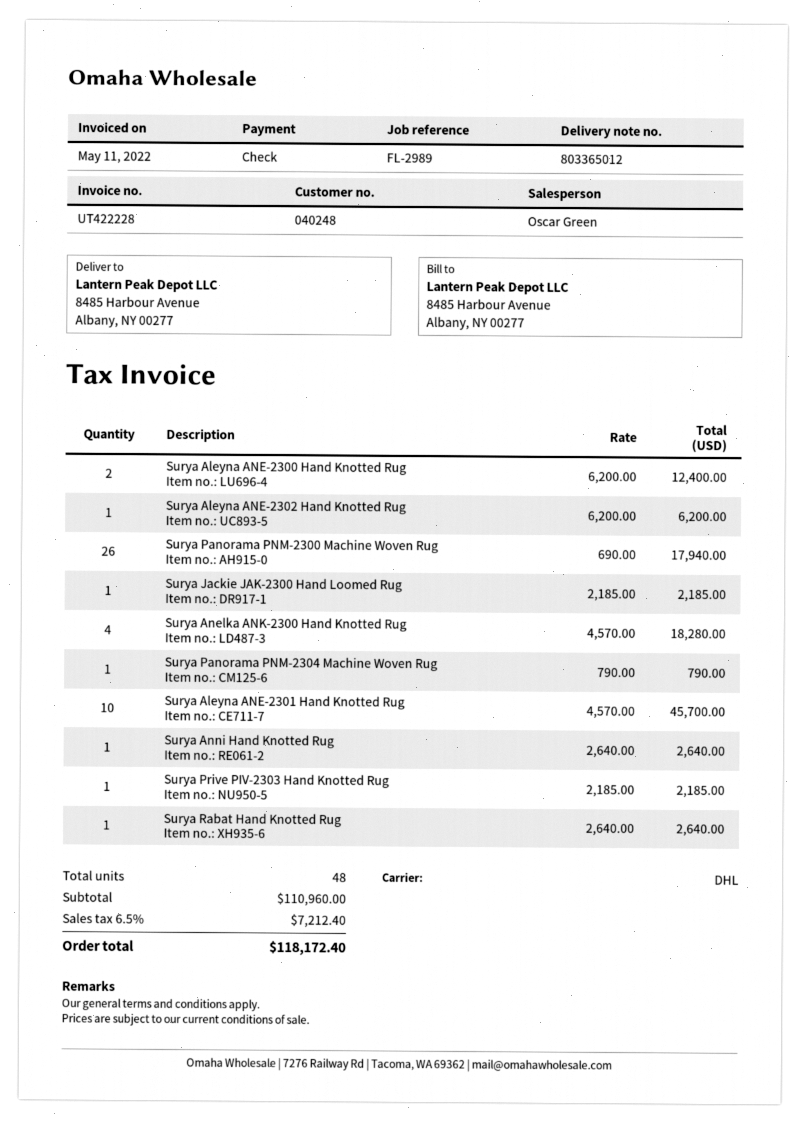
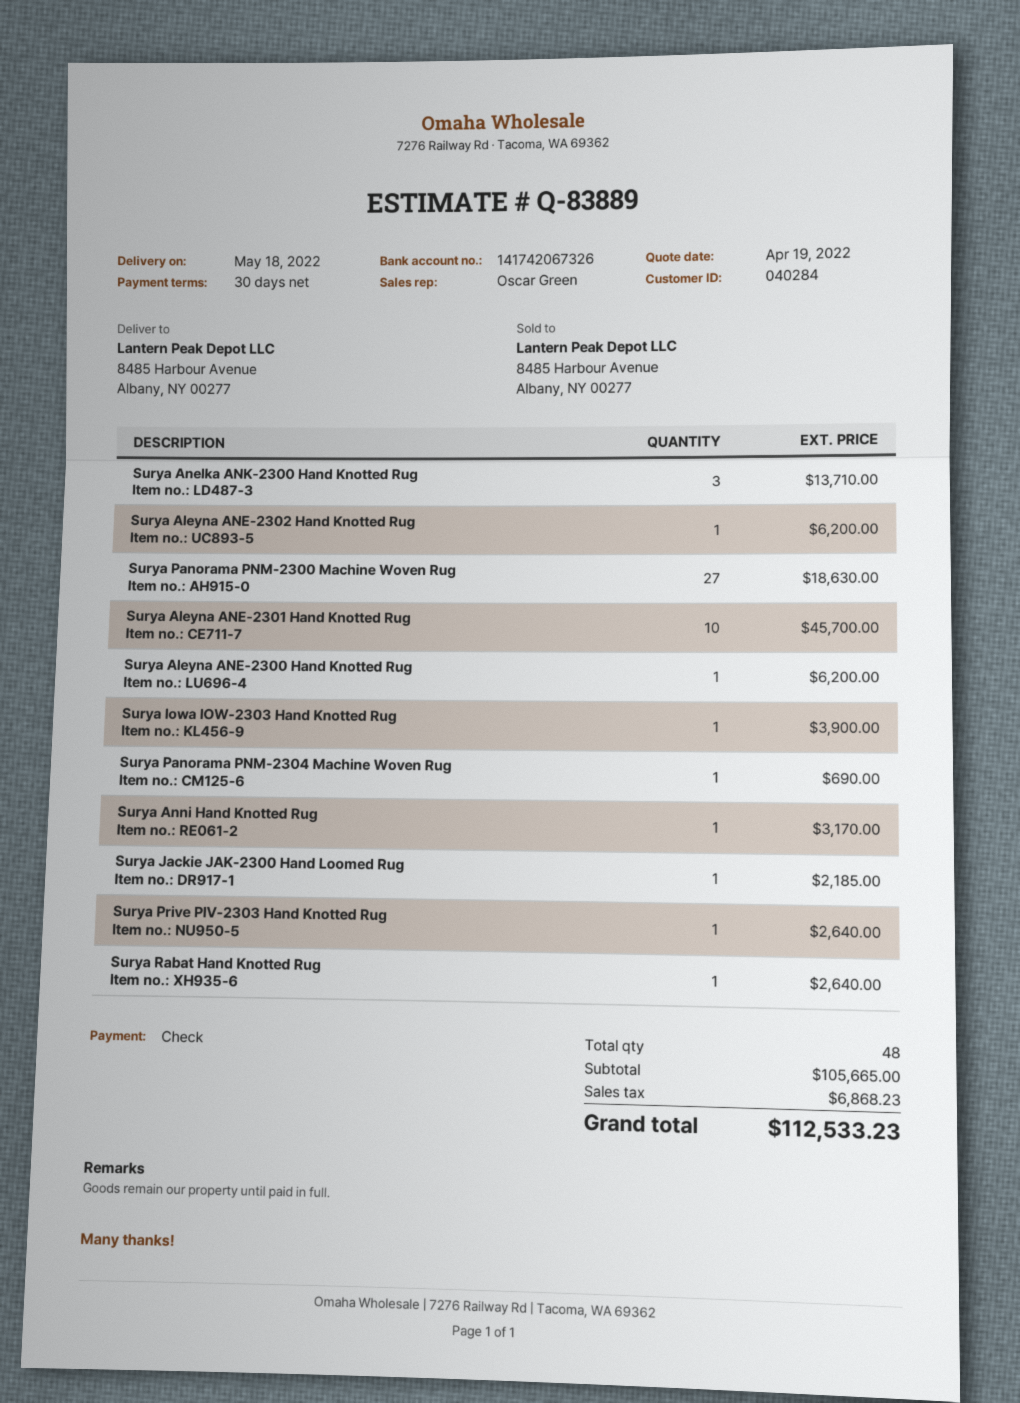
customer number: 040248 -> 040284
Surya Aleyna ANE-2300 Hand Knotted Rug: 2 for 12400.00 -> 1 for 6200.00
Surya Panorama PNM-2300 Machine Woven Rug: 26 for 17940.00 -> 27 for 18630.00
Surya Anelka ANK-2300 Hand Knotted Rug: 4 for 18280.00 -> 3 for 13710.00
Surya Panorama PNM-2304 Machine Woven Rug: 1 for 790.00 -> 1 for 690.00
Surya Anni Hand Knotted Rug: 1 for 2640.00 -> 1 for 3170.00
Surya Prive PIV-2303 Hand Knotted Rug: 1 for 2185.00 -> 1 for 2640.00
Surya Iowa IOW-2303 Hand Knotted Rug: none -> 1 for 3900.00
subtotal: 110960.00 -> 105665.00
tax: 7212.40 -> 6868.23
total: 118172.40 -> 112533.23

